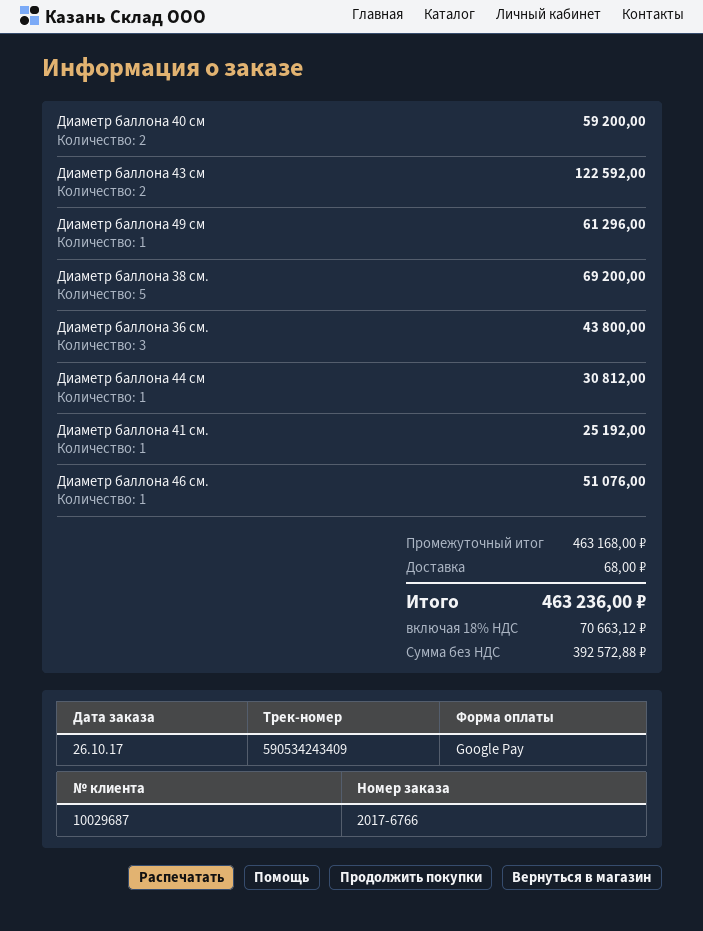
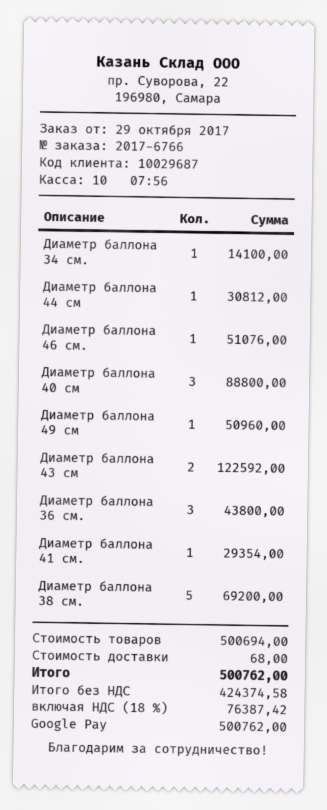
order date: 2017-10-26 -> 2017-10-29
Диаметр баллона 40 см: 2 for 59200.00 -> 3 for 88800.00
Диаметр баллона 49 см: 1 for 61296.00 -> 1 for 50960.00
Диаметр баллона 41 см.: 1 for 25192.00 -> 1 for 29354.00
Диаметр баллона 34 см.: none -> 1 for 14100.00
subtotal: 463168.00 -> 500694.00
net: 392572.88 -> 424374.58
tax: 18% = 70663.12 -> 18% = 76387.42
total: 463236.00 -> 500762.00

